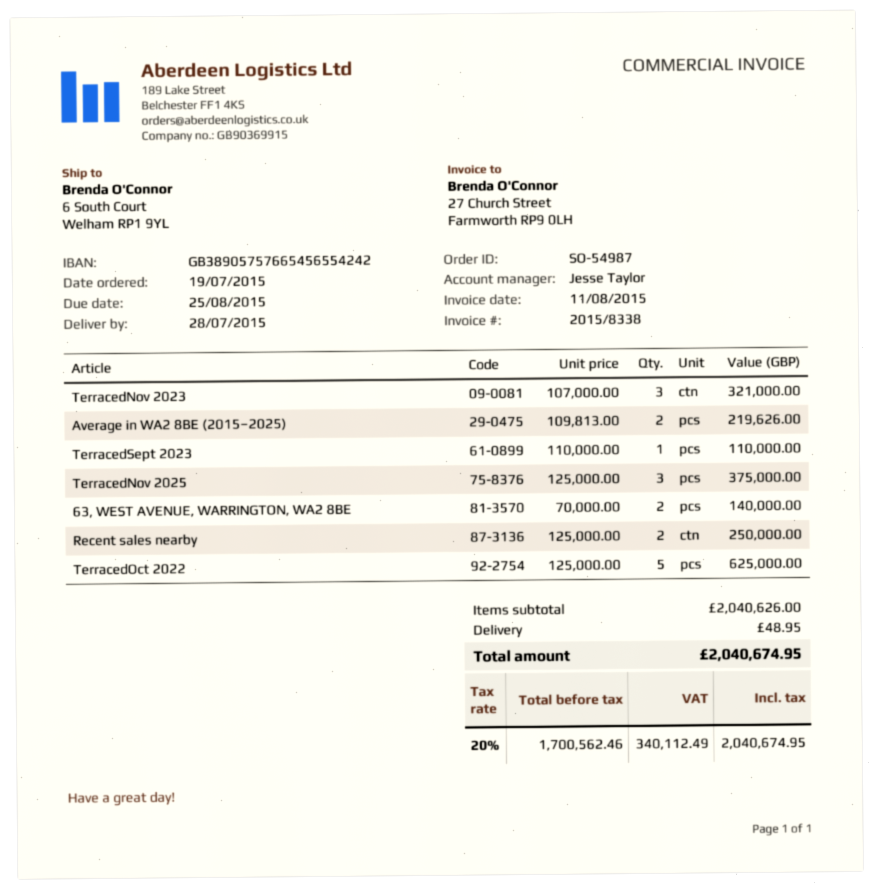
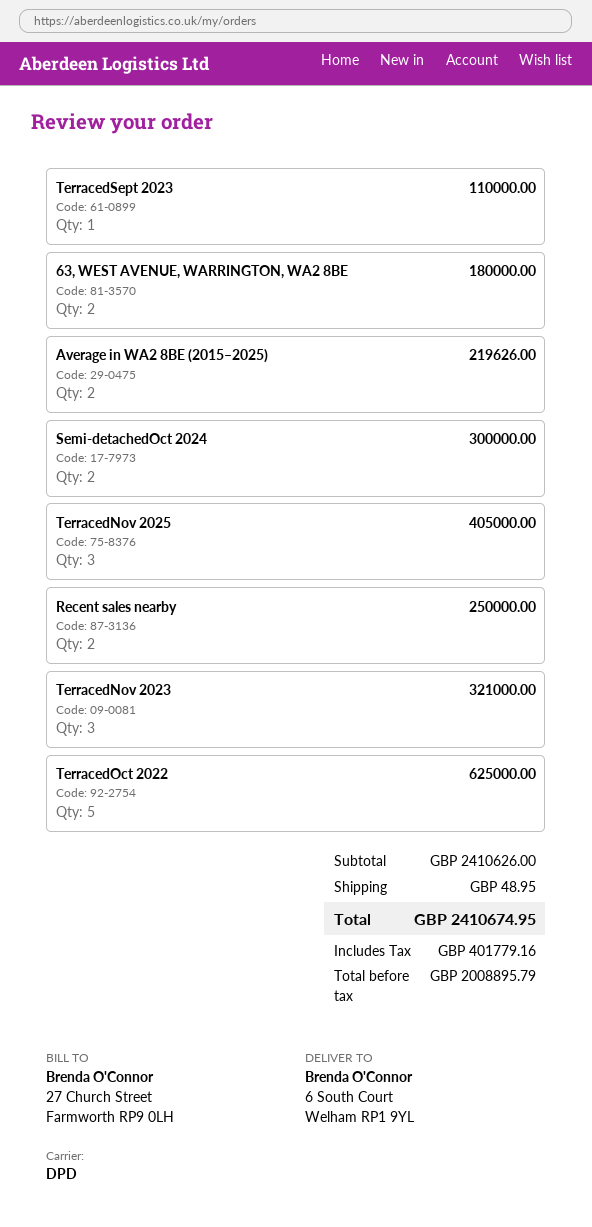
TerracedNov 2025: 3 for 375000.00 -> 3 for 405000.00
63, WEST AVENUE, WARRINGTON, WA2 8BE: 2 for 140000.00 -> 2 for 180000.00
Semi-detachedOct 2024: none -> 2 for 300000.00
subtotal: 2040626.00 -> 2410626.00
net: 1700562.46 -> 2008895.79
tax: 340112.49 -> 401779.16
total: 2040674.95 -> 2410674.95

